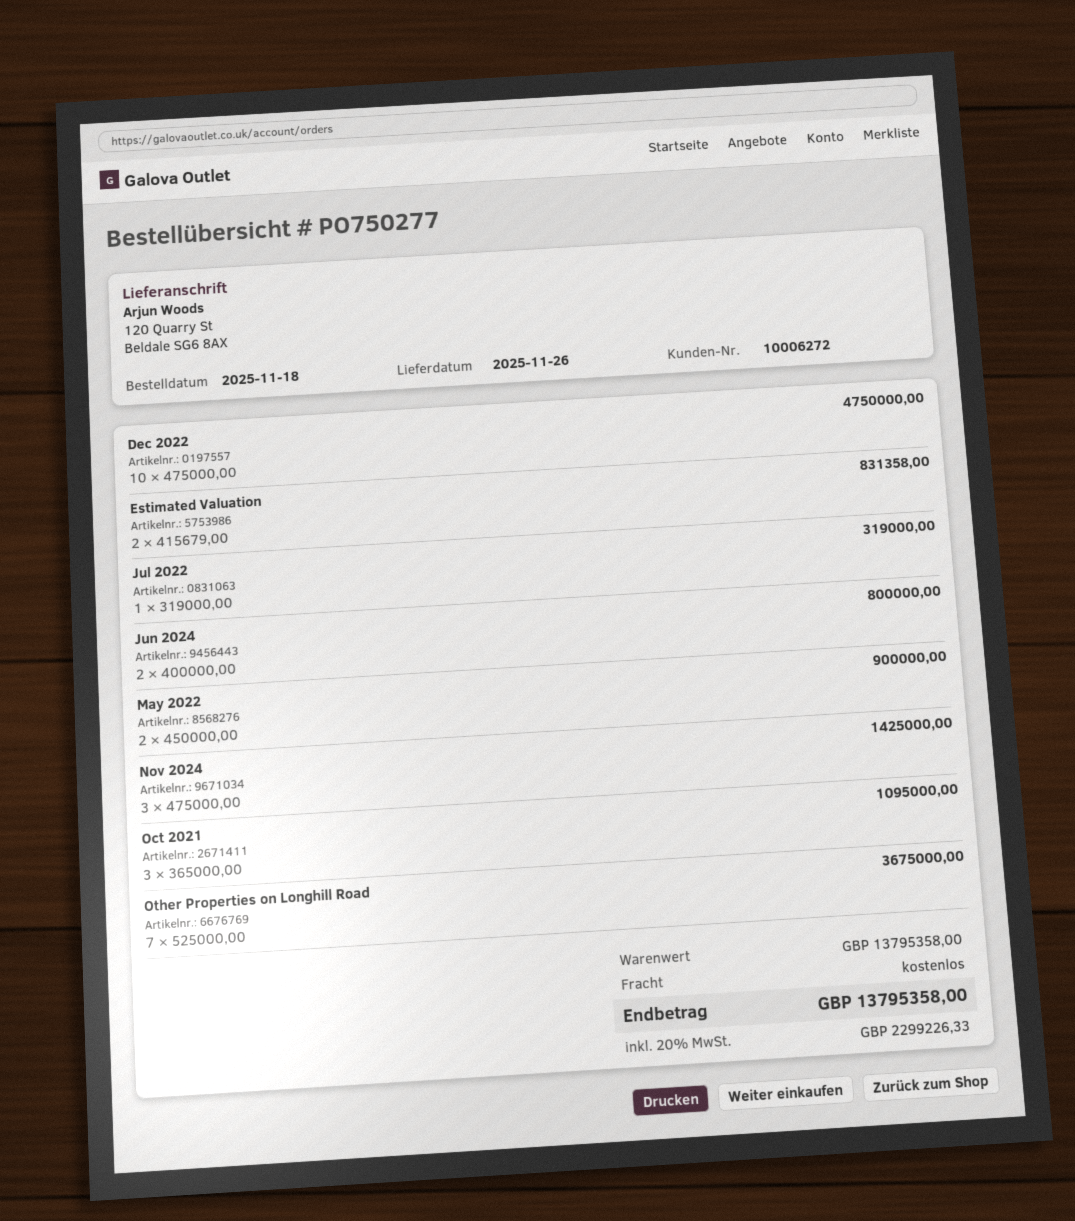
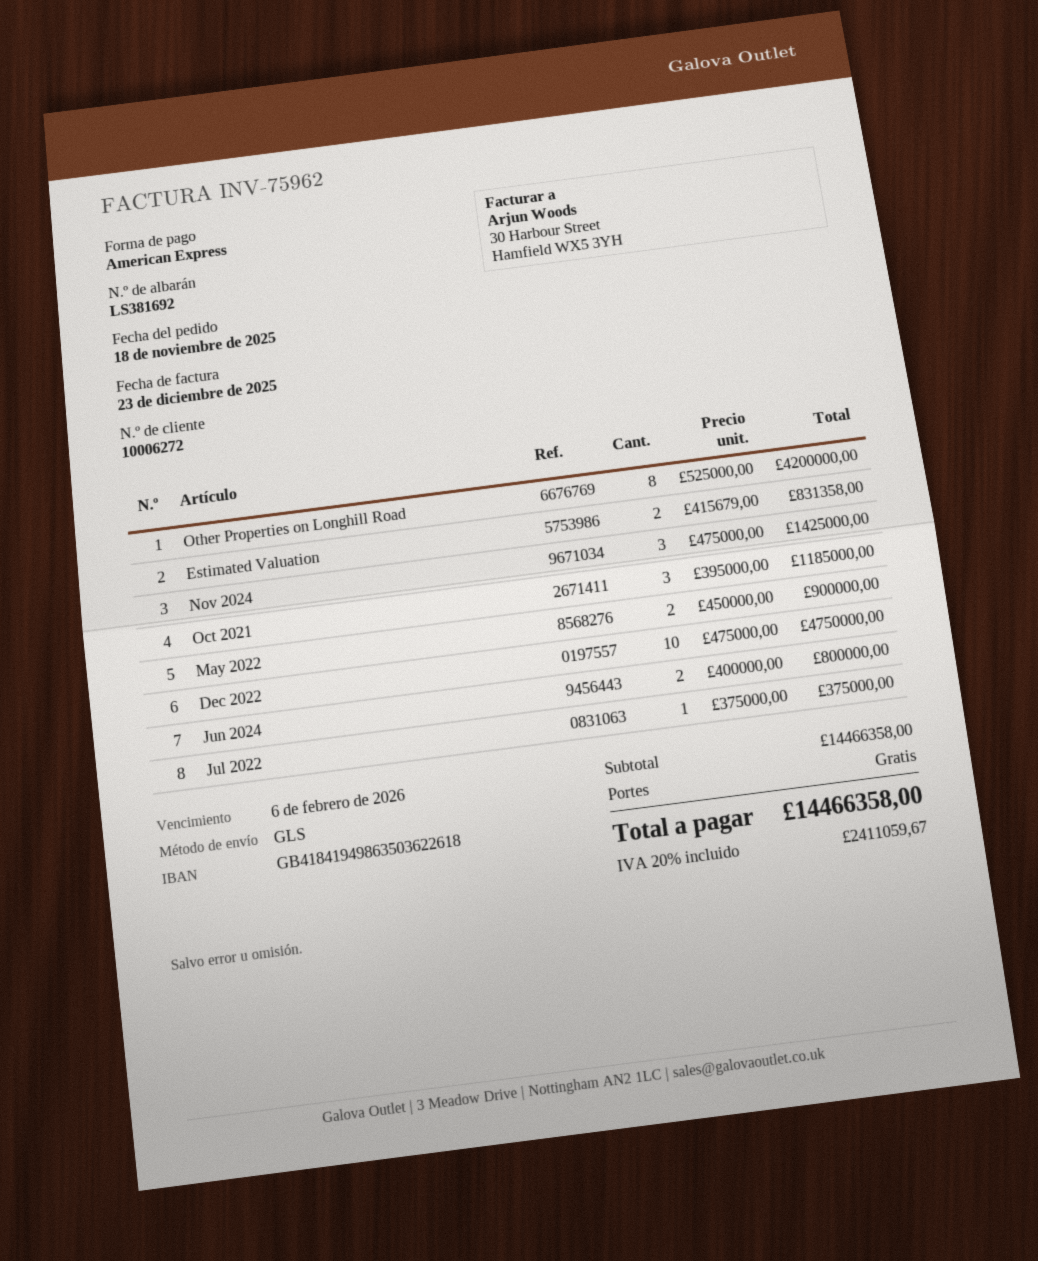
Jul 2022: 1 x 319000.00 = 319000.00 -> 1 x 375000.00 = 375000.00
Oct 2021: 3 x 365000.00 = 1095000.00 -> 3 x 395000.00 = 1185000.00
Other Properties on Longhill Road: 7 x 525000.00 = 3675000.00 -> 8 x 525000.00 = 4200000.00
subtotal: 13795358.00 -> 14466358.00
tax: 20% = 2299226.33 -> 20% = 2411059.67
total: 13795358.00 -> 14466358.00

